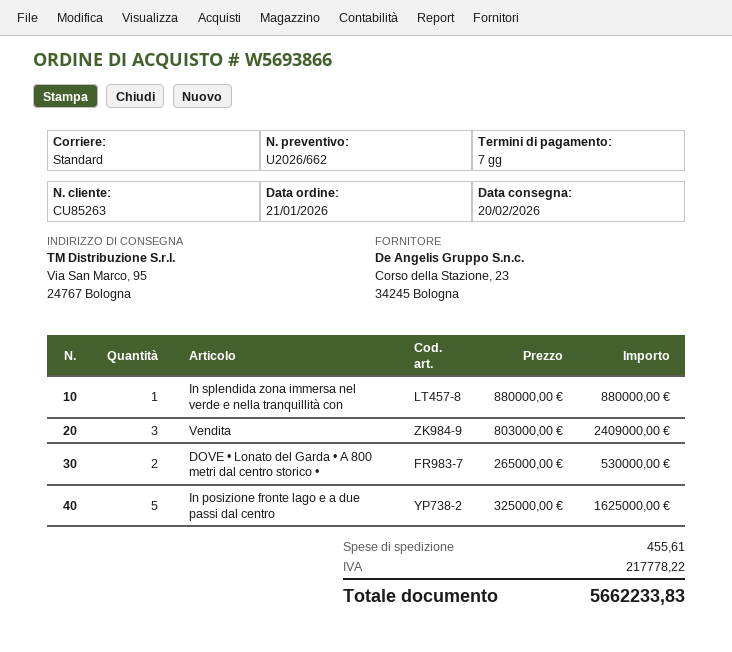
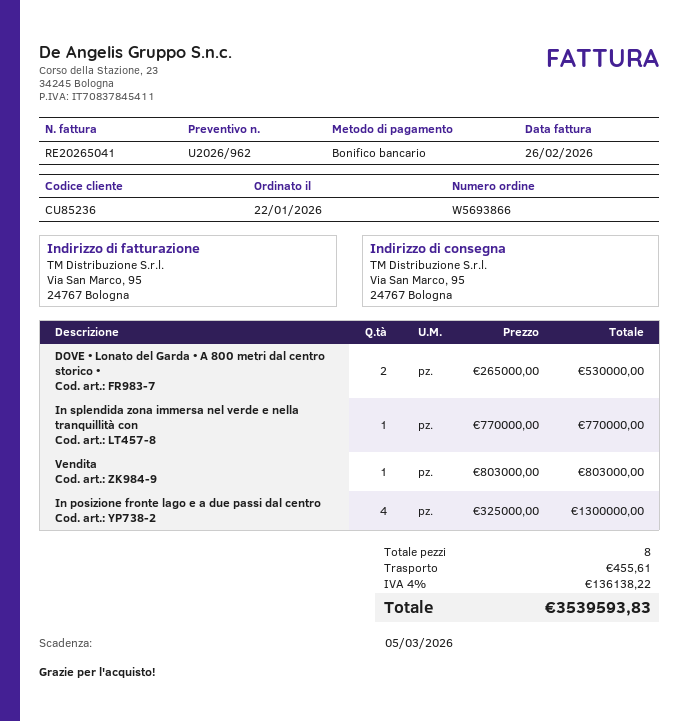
quote number: U2026/662 -> U2026/962
order date: 2026-01-21 -> 2026-01-22
customer number: CU85263 -> CU85236
In splendida zona immersa nel verde e nella tranquillità con: 1 x 880000.00 = 880000.00 -> 1 x 770000.00 = 770000.00
Vendita: 3 x 803000.00 = 2409000.00 -> 1 x 803000.00 = 803000.00
In posizione fronte lago e a due passi dal centro: 5 x 325000.00 = 1625000.00 -> 4 x 325000.00 = 1300000.00
tax: 217778.22 -> 136138.22
total: 5662233.83 -> 3539593.83

